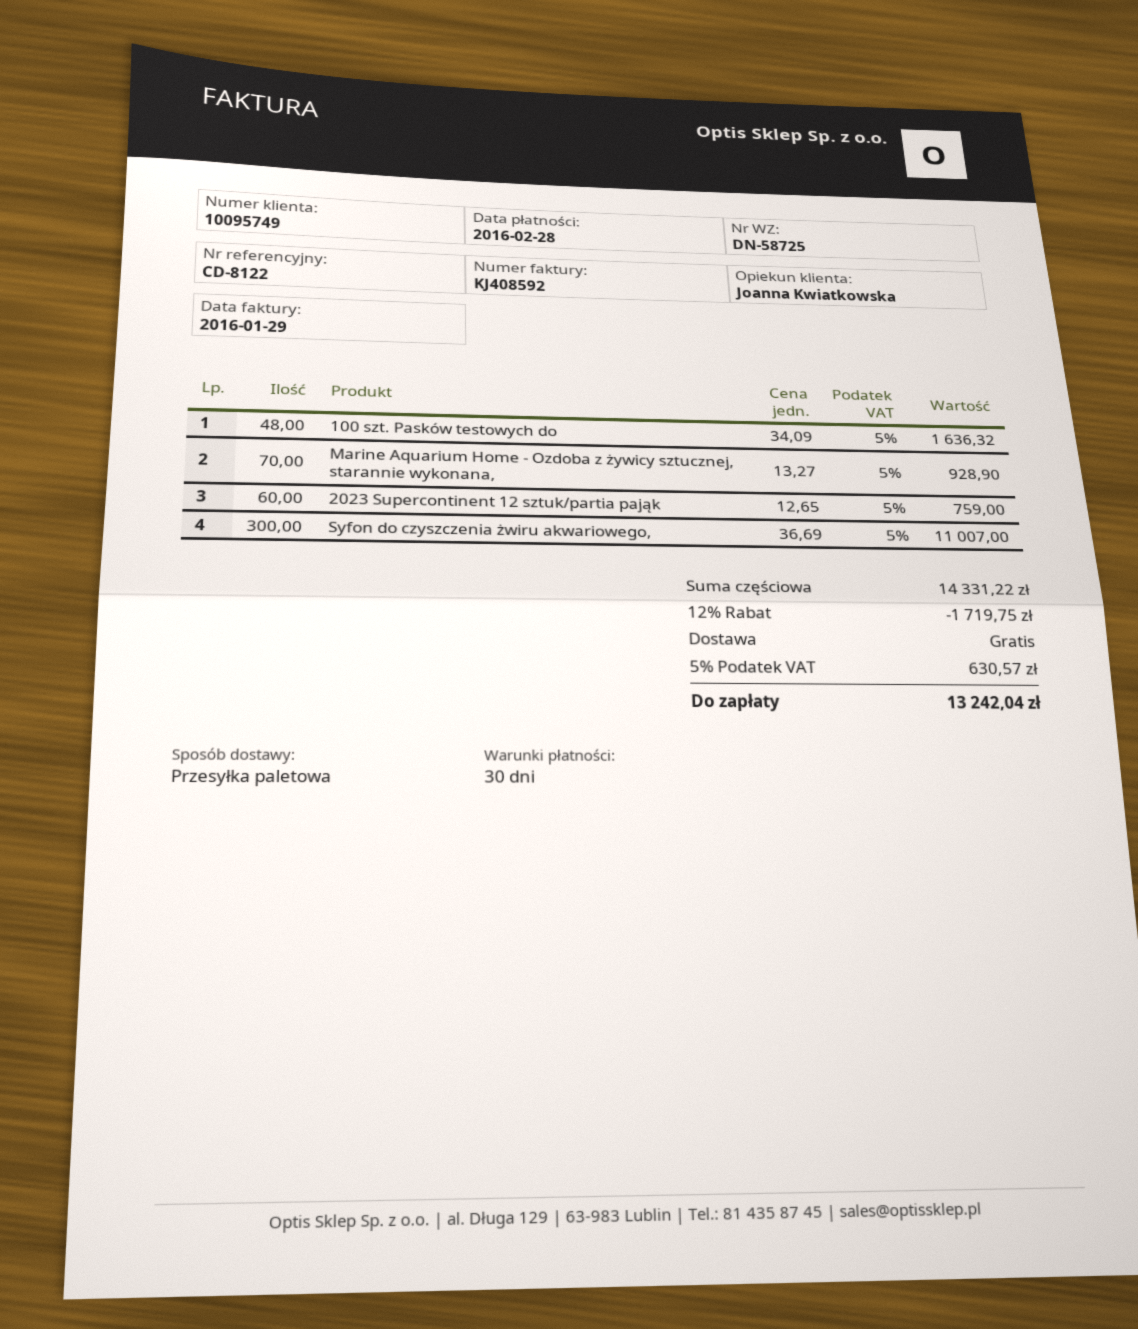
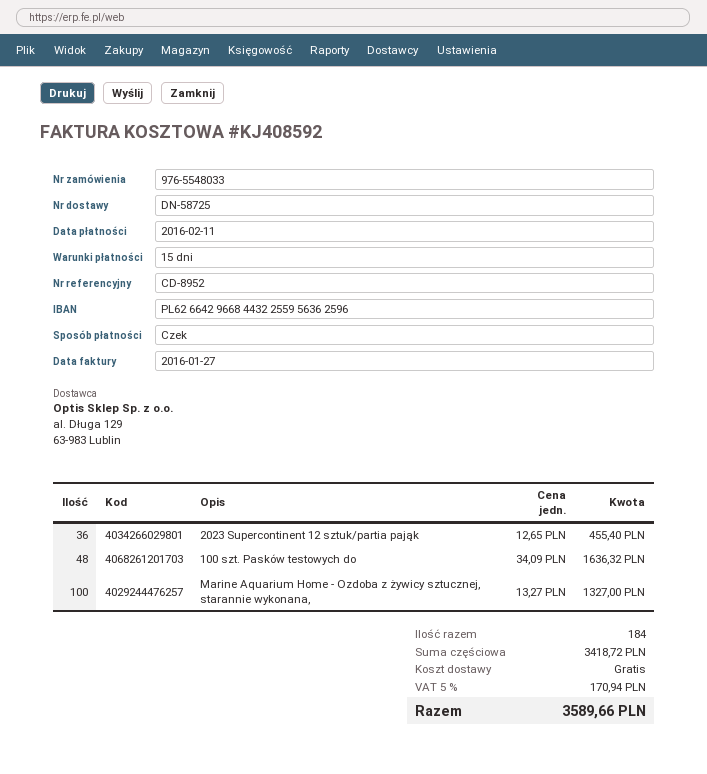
invoice date: 2016-01-29 -> 2016-01-27
payment terms: 30 days -> 15 days
due date: 2016-02-28 -> 2016-02-11
reference: CD-8122 -> CD-8952
Marine Aquarium Home - Ozdoba z żywicy sztucznej, starannie wykonana,: 70 x 13.27 = 928.90 -> 100 x 13.27 = 1327.00
2023 Supercontinent 12 sztuk/partia pająk: 60 x 12.65 = 759.00 -> 36 x 12.65 = 455.40
Syfon do czyszczenia żwiru akwariowego,: 300 x 36.69 = 11007.00 -> none
subtotal: 14331.22 -> 3418.72
discount: 12% = 1719.75 -> none
tax: 5% = 630.57 -> 5% = 170.94
total: 13242.04 -> 3589.66

